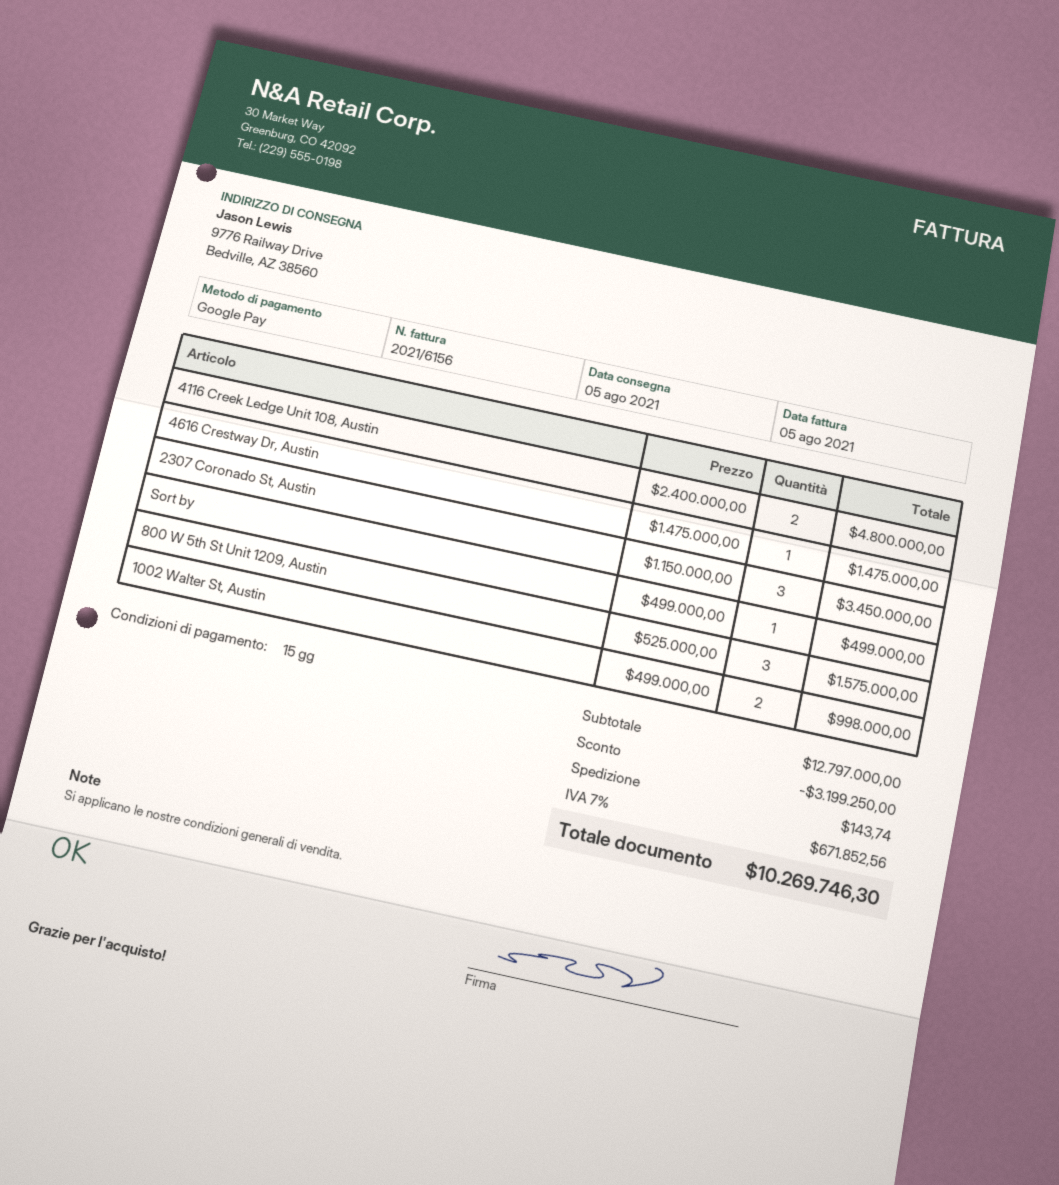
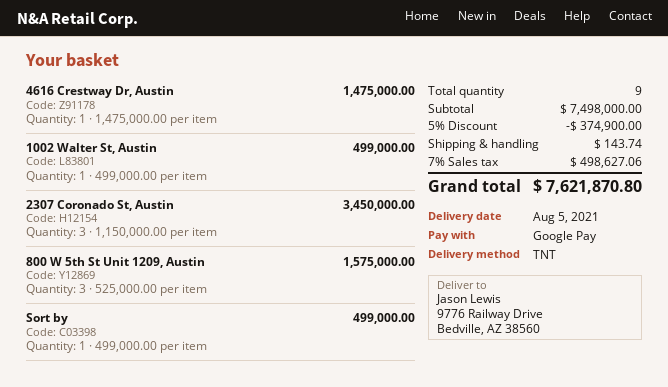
4116 Creek Ledge Unit 108, Austin: 2 x 2400000.00 = 4800000.00 -> none
1002 Walter St, Austin: 2 x 499000.00 = 998000.00 -> 1 x 499000.00 = 499000.00
subtotal: 12797000.00 -> 7498000.00
discount: 3199250.00 -> 374900.00
tax: 7% = 671852.56 -> 7% = 498627.06
total: 10269746.30 -> 7621870.80

